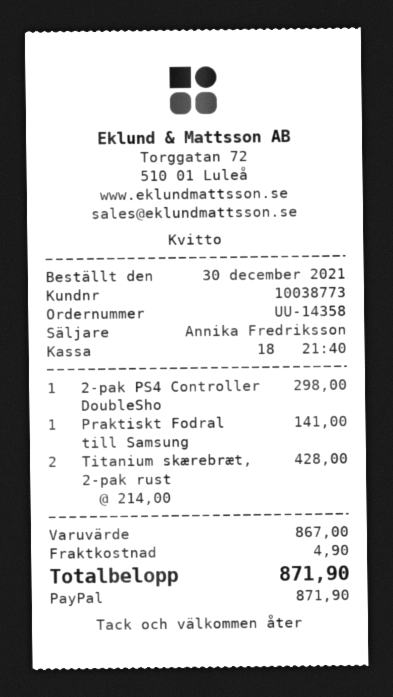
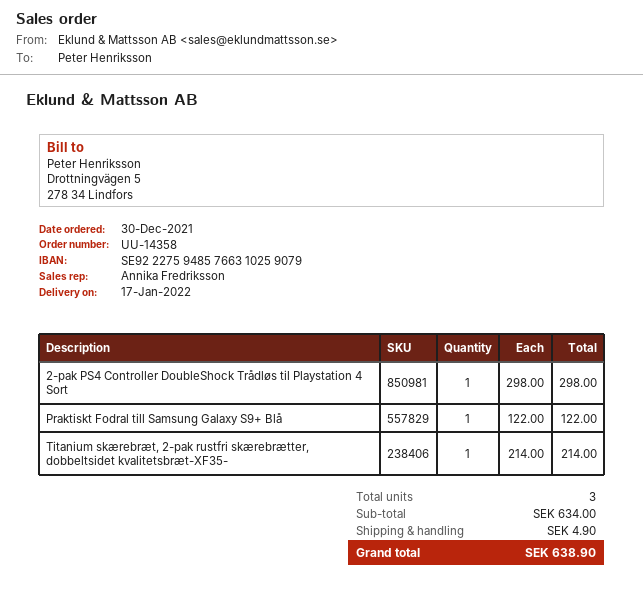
Praktiskt Fodral till Samsung: 1 x 141.00 = 141.00 -> 1 x 122.00 = 122.00
Titanium skærebræt, 2-pak rust: 2 x 214.00 = 428.00 -> 1 x 214.00 = 214.00
subtotal: 867.00 -> 634.00
total: 871.90 -> 638.90

